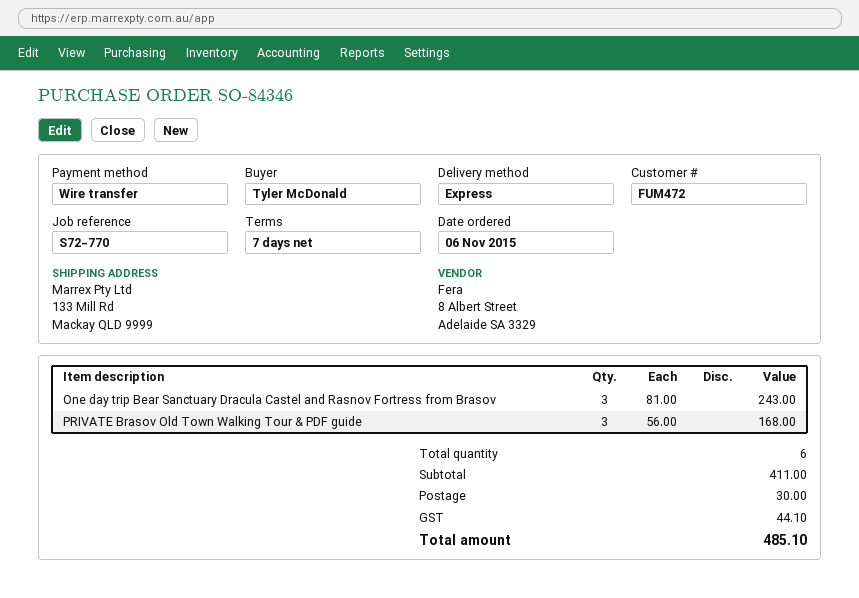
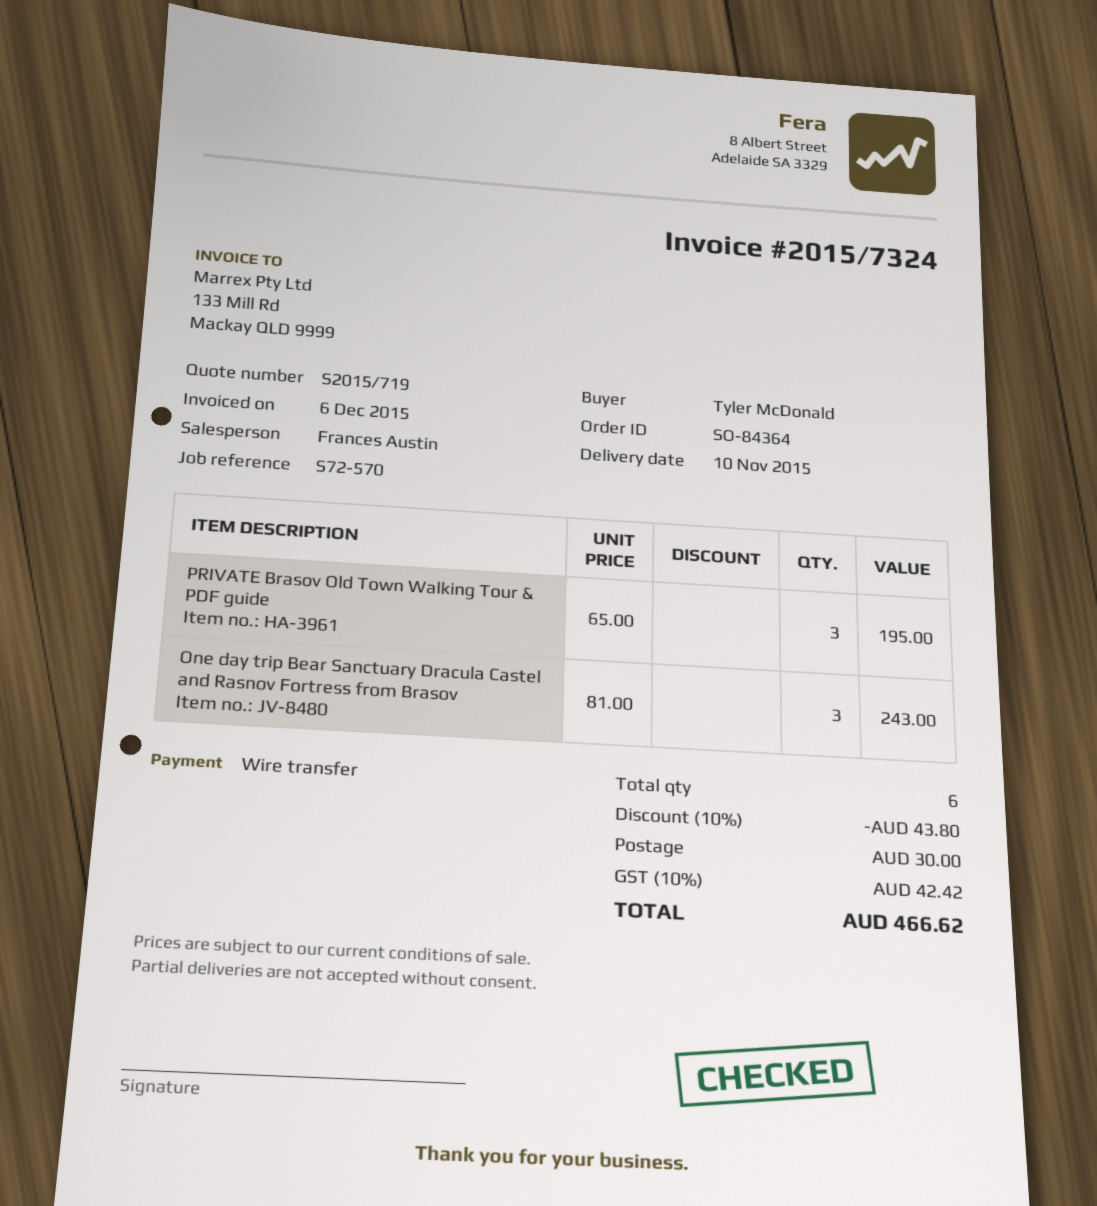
order number: SO-84346 -> SO-84364
reference: S72-770 -> S72-570
PRIVATE Brasov Old Town Walking Tour & PDF guide: 3 x 56.00 = 168.00 -> 3 x 65.00 = 195.00
discount: none -> 10% = 43.80
tax: 44.10 -> 42.42
total: 485.10 -> 466.62

